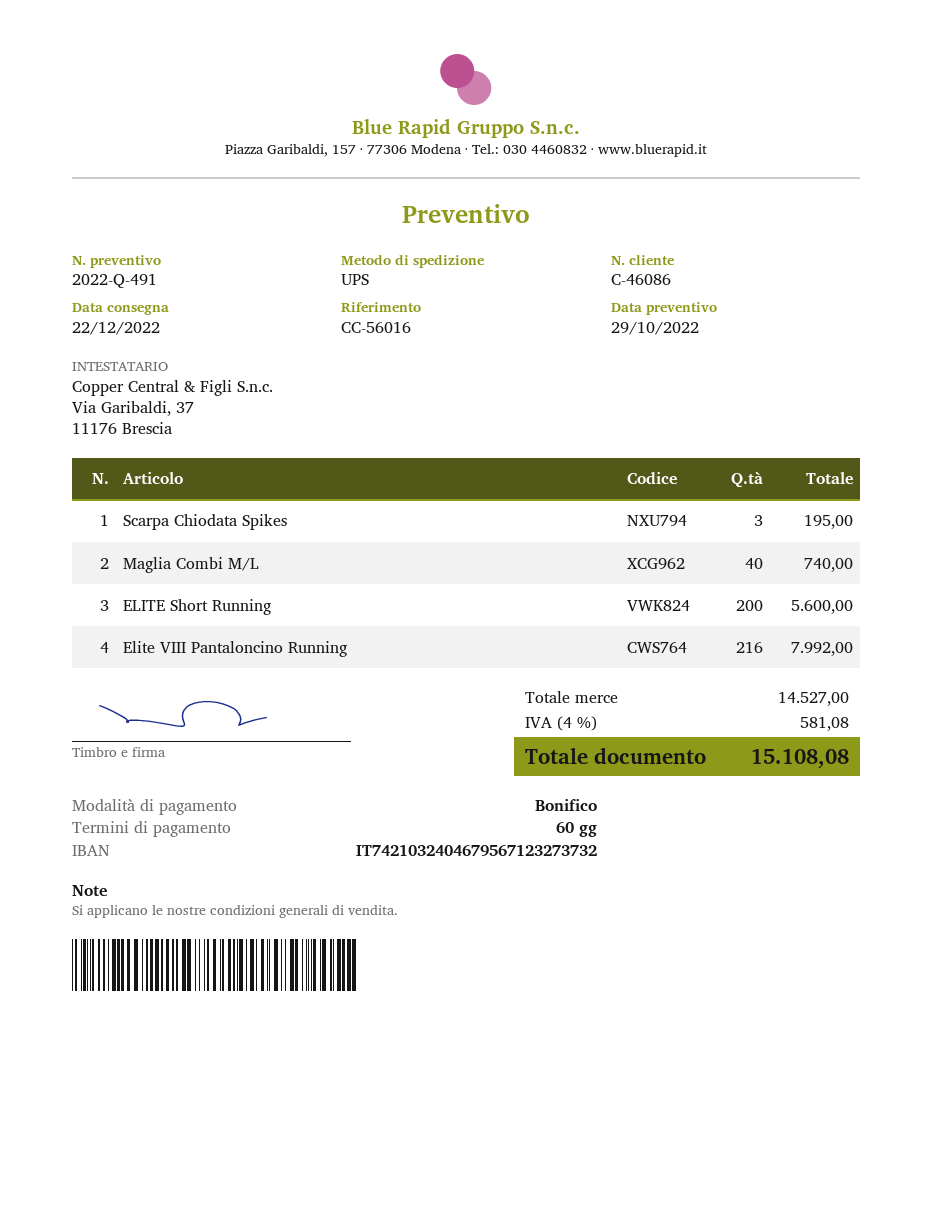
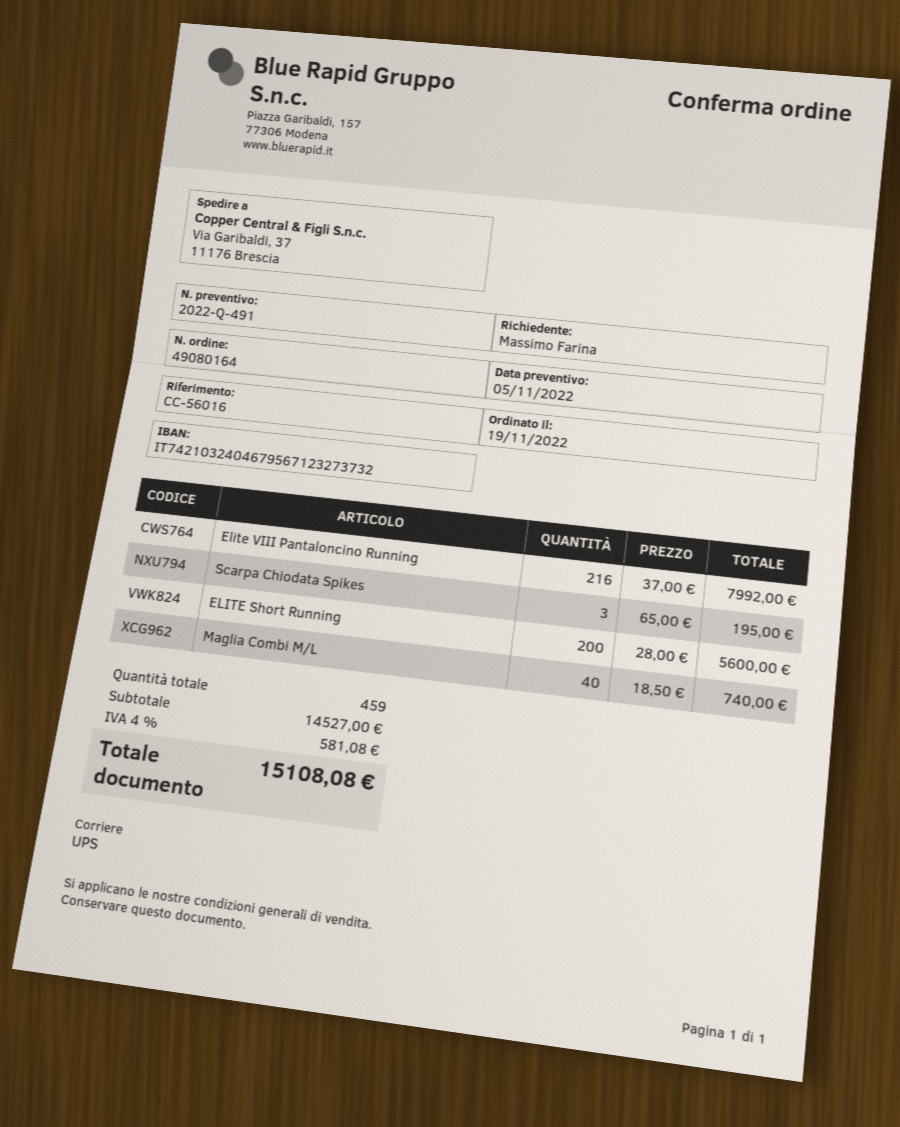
quote date: 2022-10-29 -> 2022-11-05

